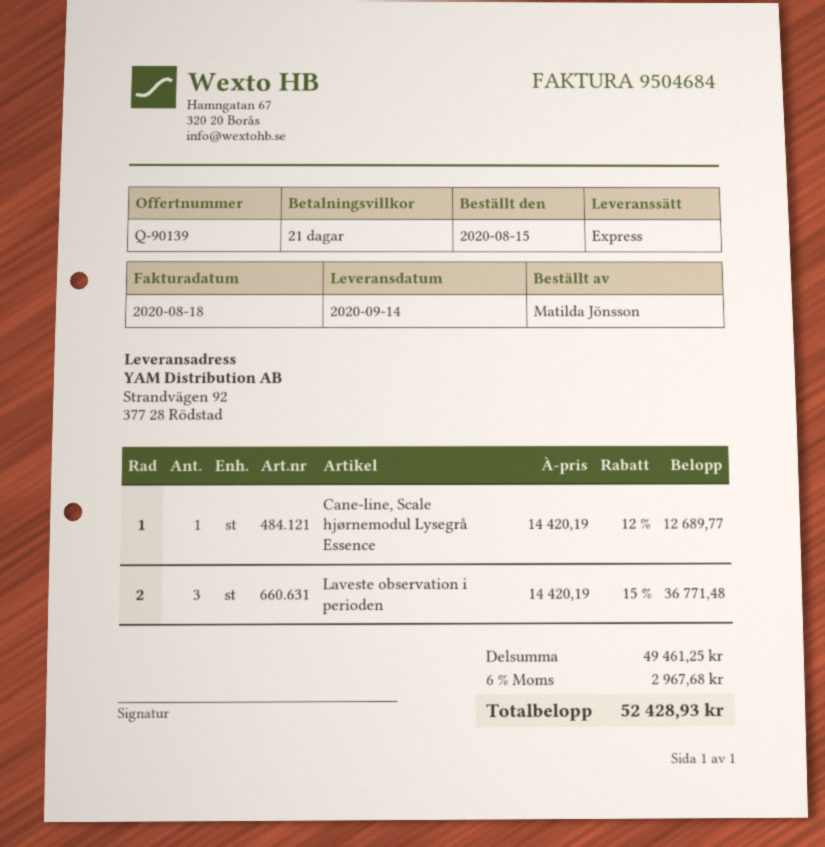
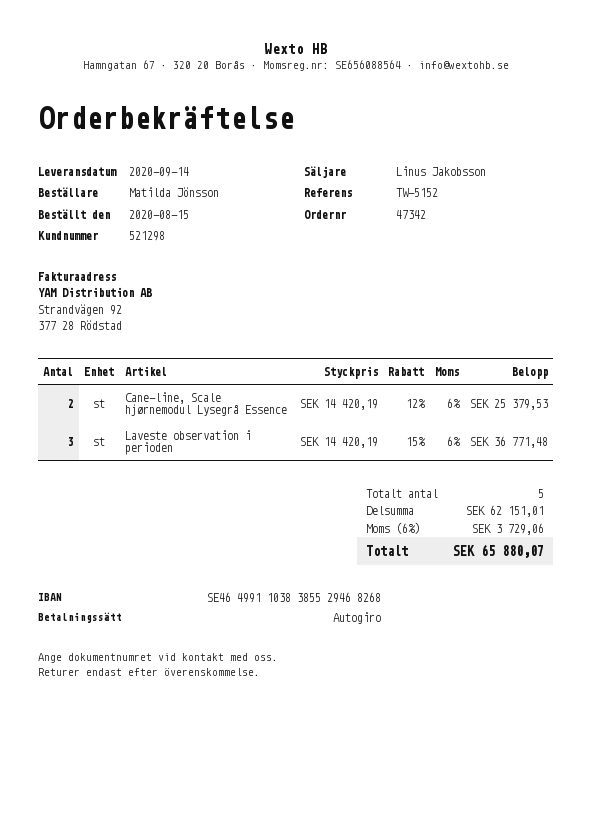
Cane-line, Scale hjørnemodul Lysegrå Essence: 1 x 14420.19 - 12% = 12689.77 -> 2 x 14420.19 - 12% = 25379.53
subtotal: 49461.25 -> 62151.01
tax: 6% = 2967.68 -> 6% = 3729.06
total: 52428.93 -> 65880.07

